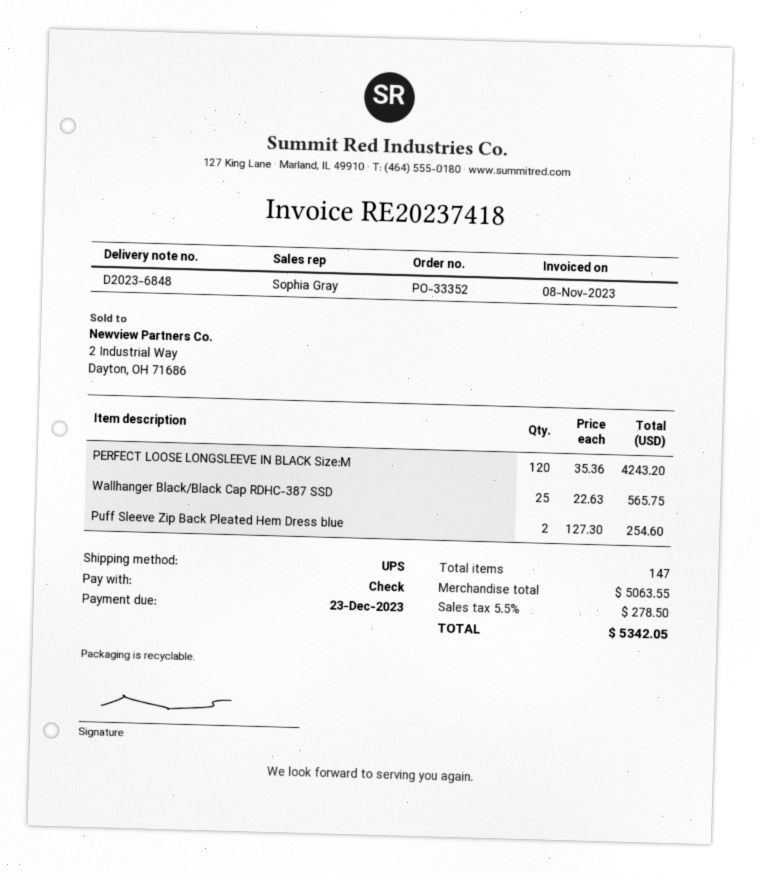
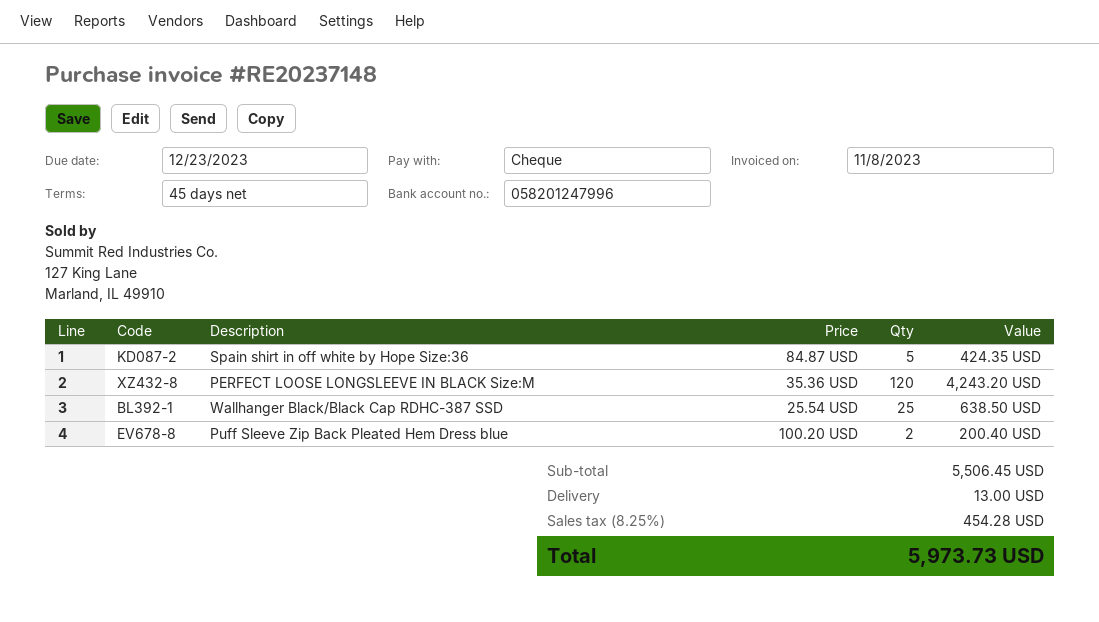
invoice number: RE20237418 -> RE20237148
Wallhanger Black/Black Cap RDHC-387 SSD: 25 x 22.63 = 565.75 -> 25 x 25.54 = 638.50
Puff Sleeve Zip Back Pleated Hem Dress blue: 2 x 127.30 = 254.60 -> 2 x 100.20 = 200.40
Spain shirt in off white by Hope Size:36: none -> 5 x 84.87 = 424.35
subtotal: 5063.55 -> 5506.45
shipping: none -> 13.00
tax: 5.5% = 278.50 -> 8.25% = 454.28
total: 5342.05 -> 5973.73

